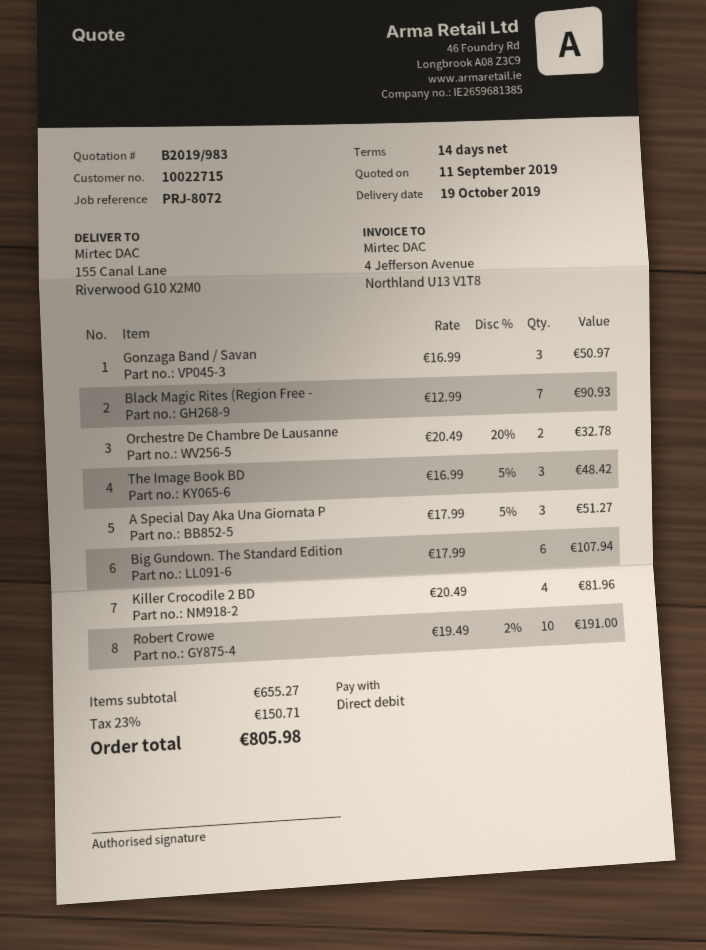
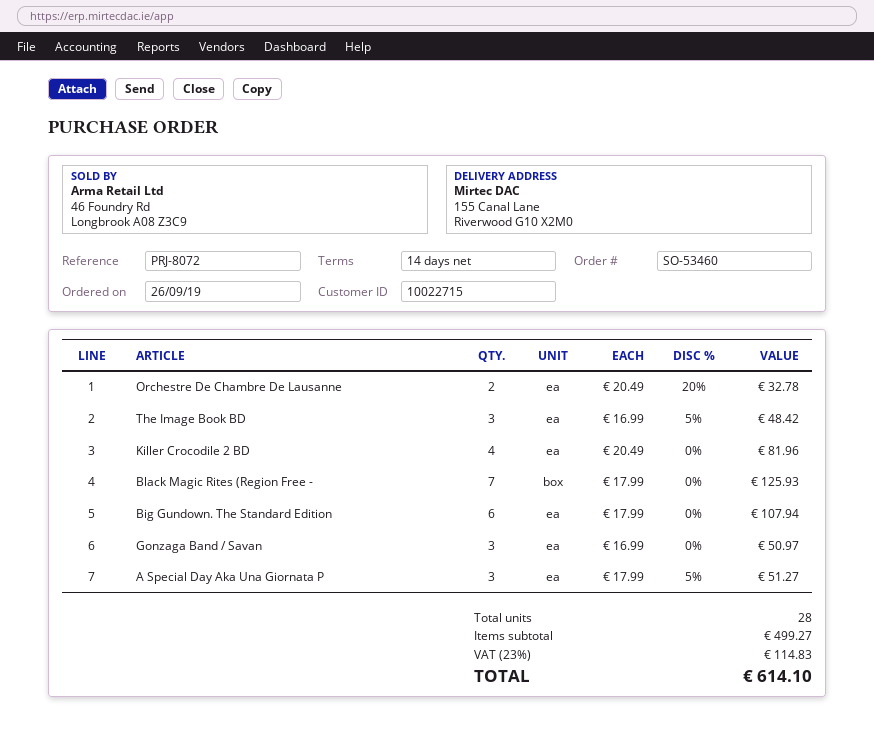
Black Magic Rites (Region Free -: 7 x 12.99 = 90.93 -> 7 x 17.99 = 125.93
Robert Crowe: 10 x 19.49 - 2% = 191.00 -> none
subtotal: 655.27 -> 499.27
tax: 23% = 150.71 -> 23% = 114.83
total: 805.98 -> 614.10

